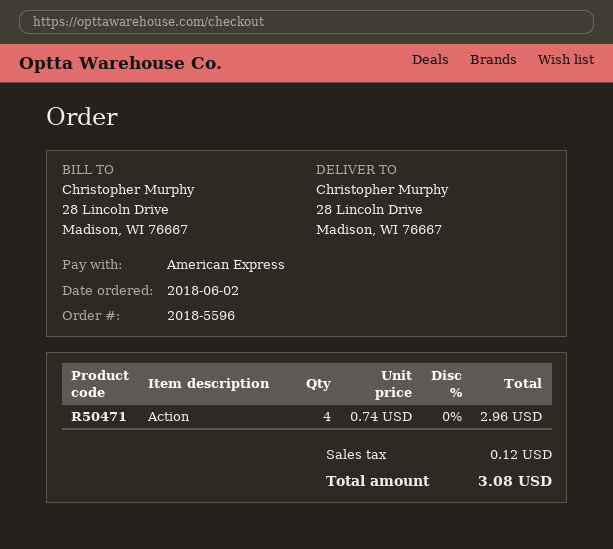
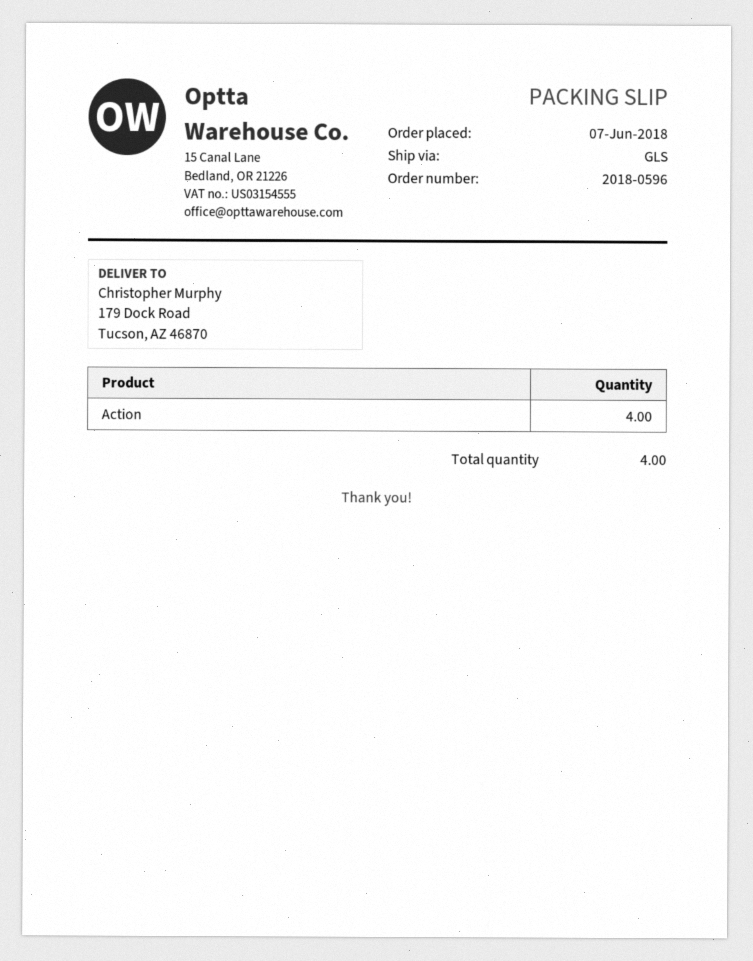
order number: 2018-5596 -> 2018-0596
order date: 2018-06-02 -> 2018-06-07
ship to: 28 Lincoln Drive, Madison, WI 76667 -> 179 Dock Road, Tucson, AZ 46870

